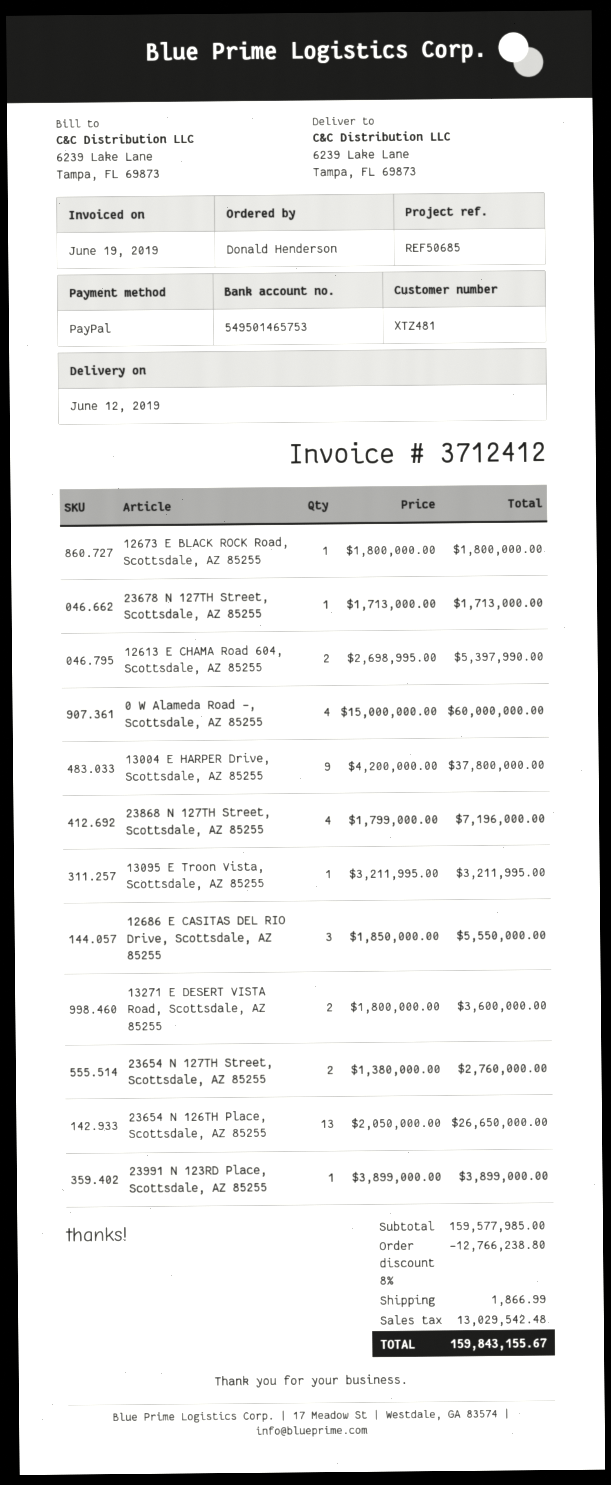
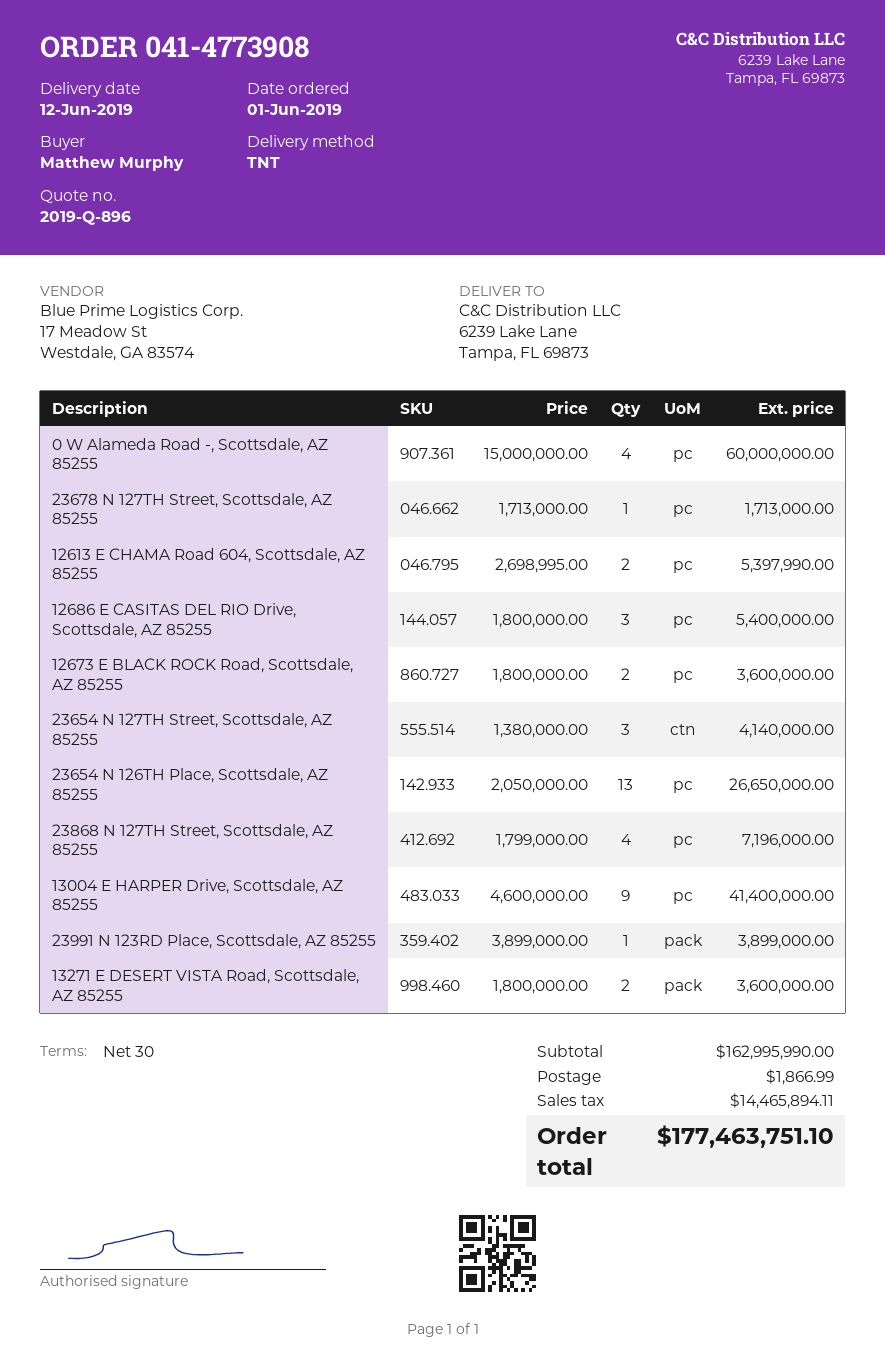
ordered by: Donald Henderson -> Matthew Murphy
12673 E BLACK ROCK Road, Scottsdale, AZ 85255: 1 x 1800000.00 = 1800000.00 -> 2 x 1800000.00 = 3600000.00
13004 E HARPER Drive, Scottsdale, AZ 85255: 9 x 4200000.00 = 37800000.00 -> 9 x 4600000.00 = 41400000.00
13095 E Troon Vista, Scottsdale, AZ 85255: 1 x 3211995.00 = 3211995.00 -> none
12686 E CASITAS DEL RIO Drive, Scottsdale, AZ 85255: 3 x 1850000.00 = 5550000.00 -> 3 x 1800000.00 = 5400000.00
23654 N 127TH Street, Scottsdale, AZ 85255: 2 x 1380000.00 = 2760000.00 -> 3 x 1380000.00 = 4140000.00
subtotal: 159577985.00 -> 162995990.00
discount: 8% = 12766238.80 -> none
tax: 13029542.48 -> 14465894.11
total: 159843155.67 -> 177463751.10

